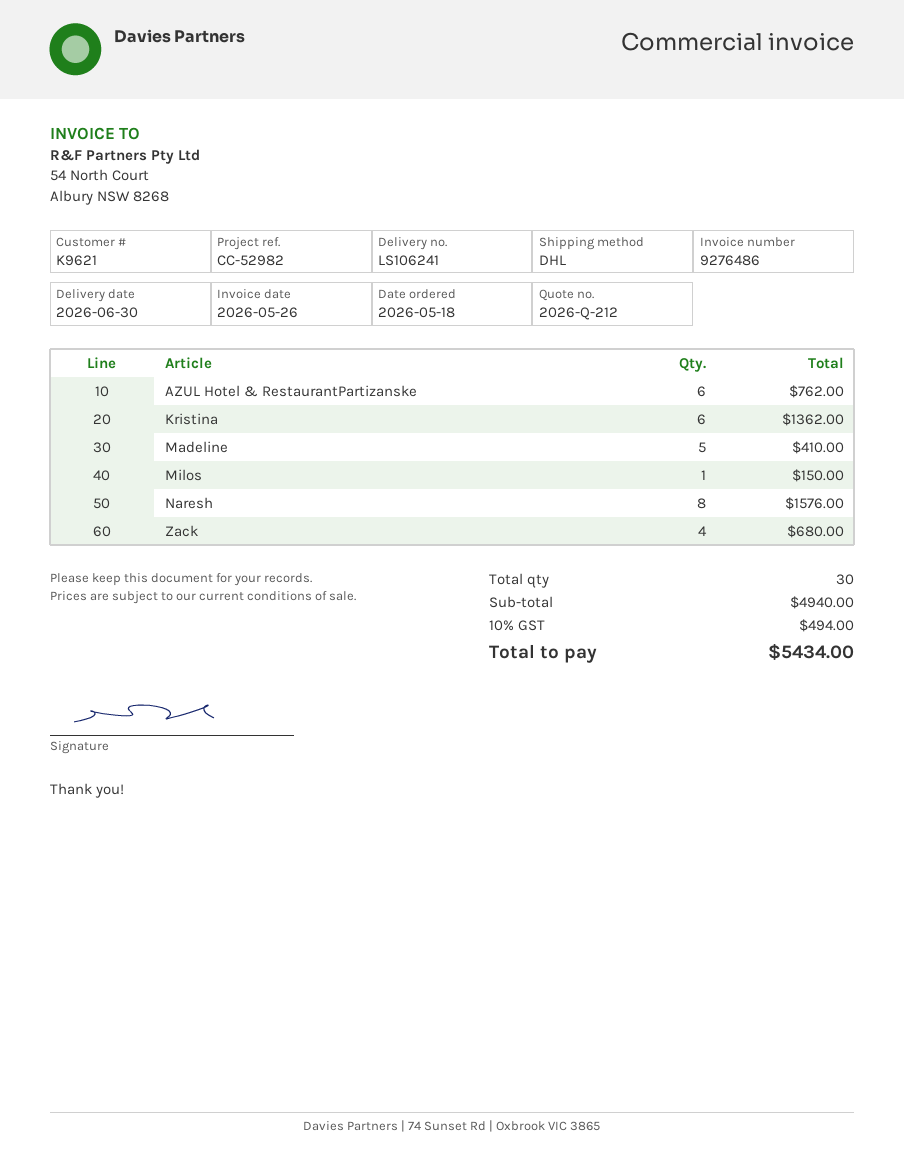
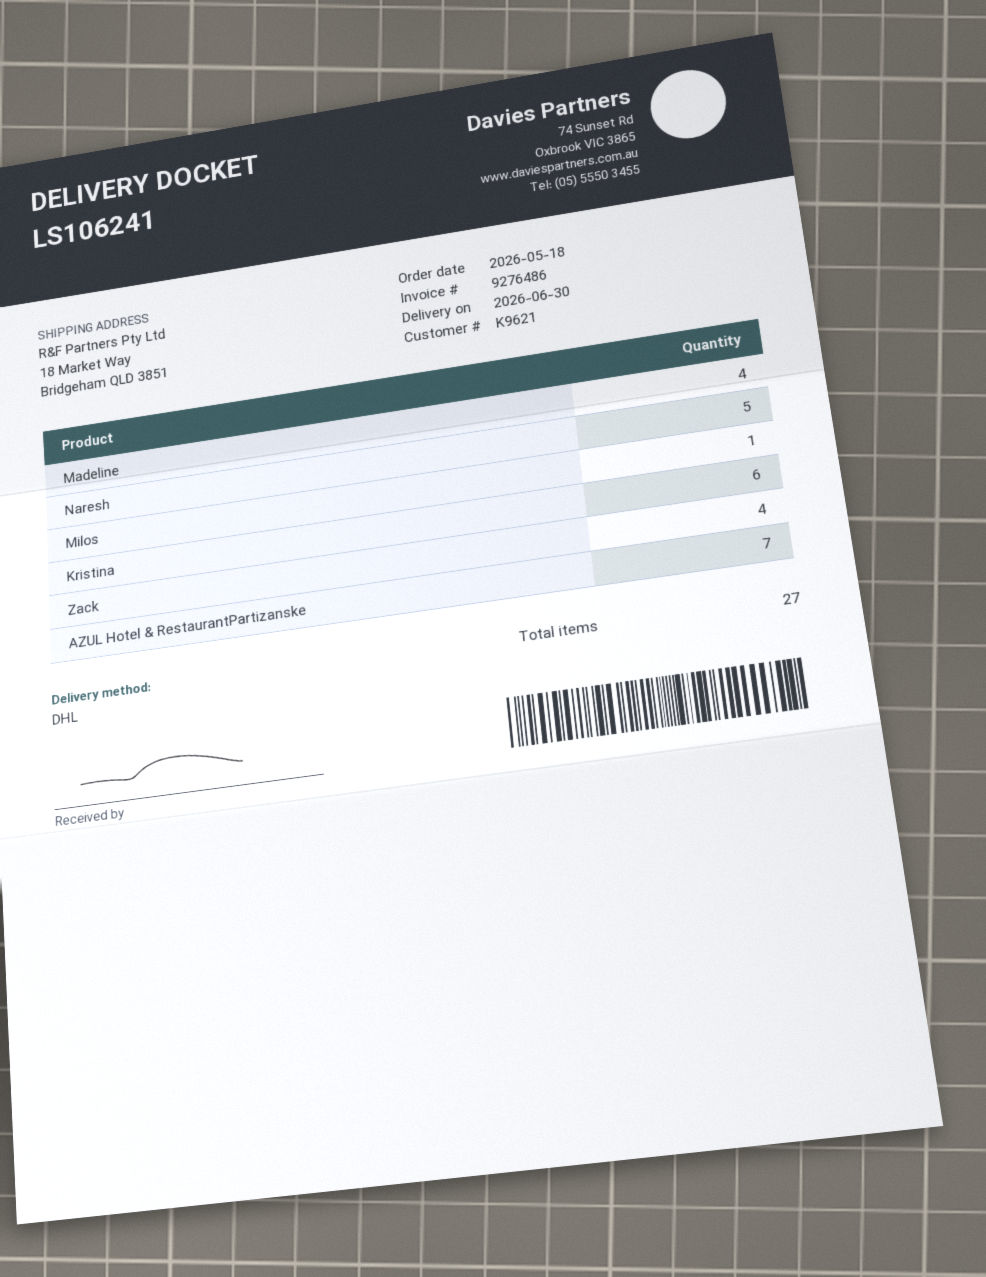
AZUL Hotel & RestaurantPartizanske: 6 -> 7
Madeline: 5 -> 4
Naresh: 8 -> 5
total quantity: 30 -> 27

